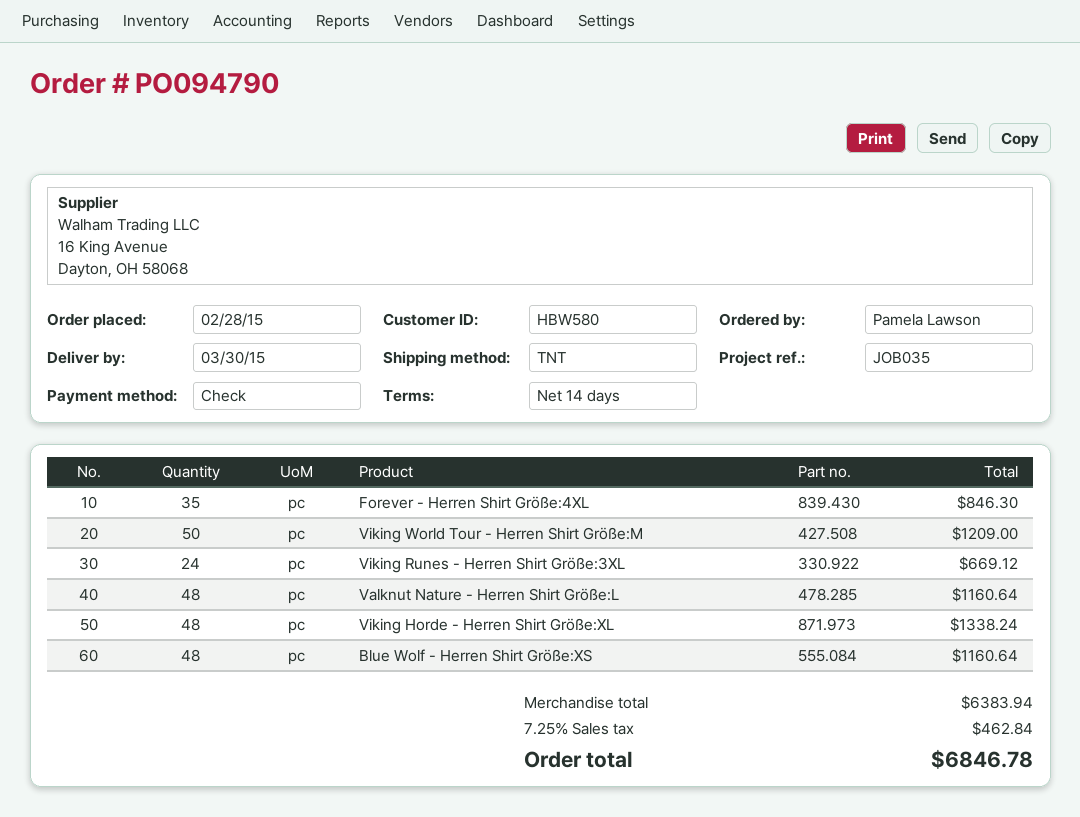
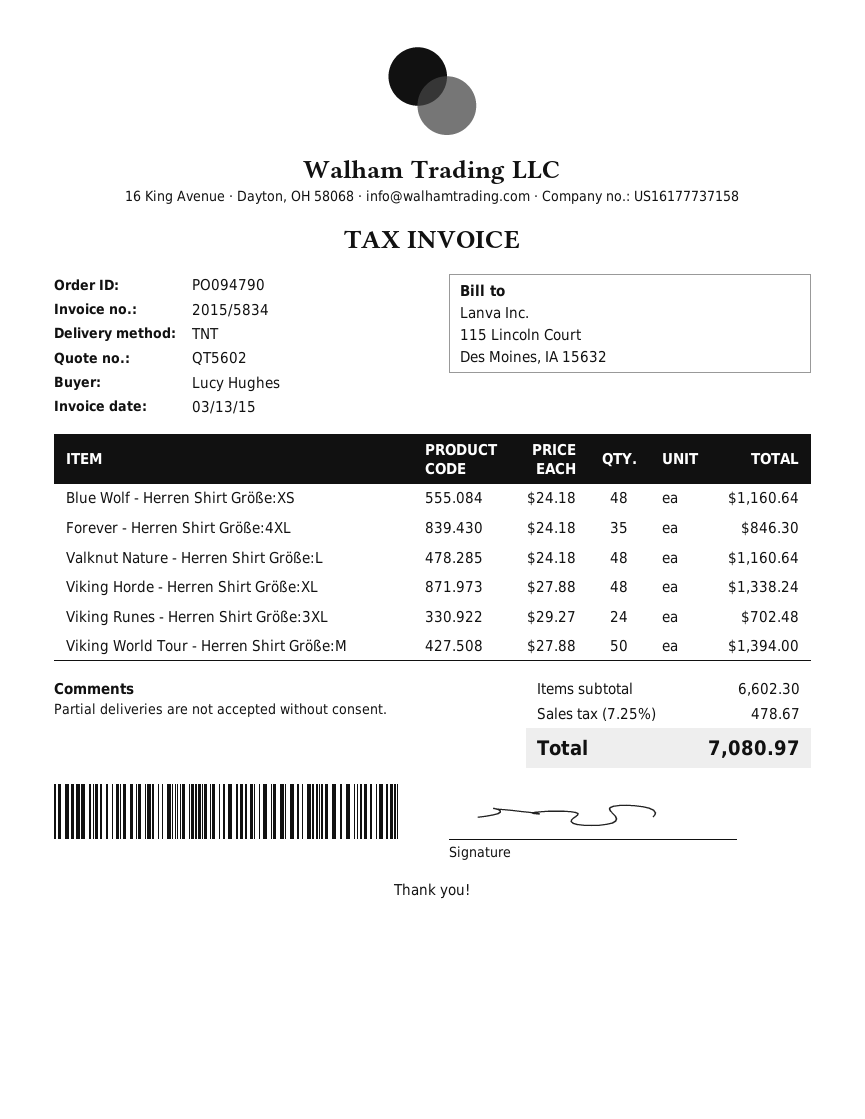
ordered by: Pamela Lawson -> Lucy Hughes
Viking World Tour - Herren Shirt Größe:M: 50 for 1209.00 -> 50 for 1394.00
Viking Runes - Herren Shirt Größe:3XL: 24 for 669.12 -> 24 for 702.48
subtotal: 6383.94 -> 6602.30
tax: 7.25% = 462.84 -> 7.25% = 478.67
total: 6846.78 -> 7080.97

